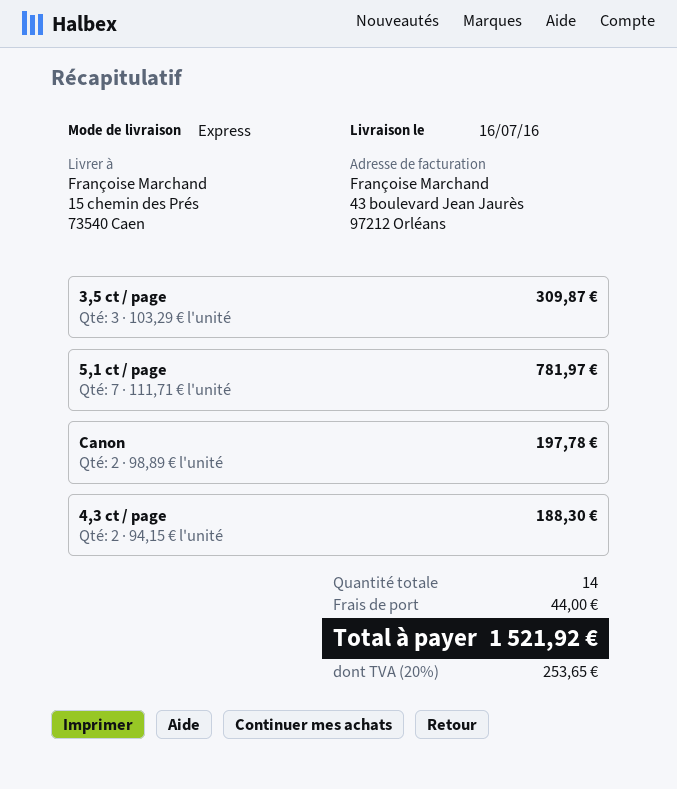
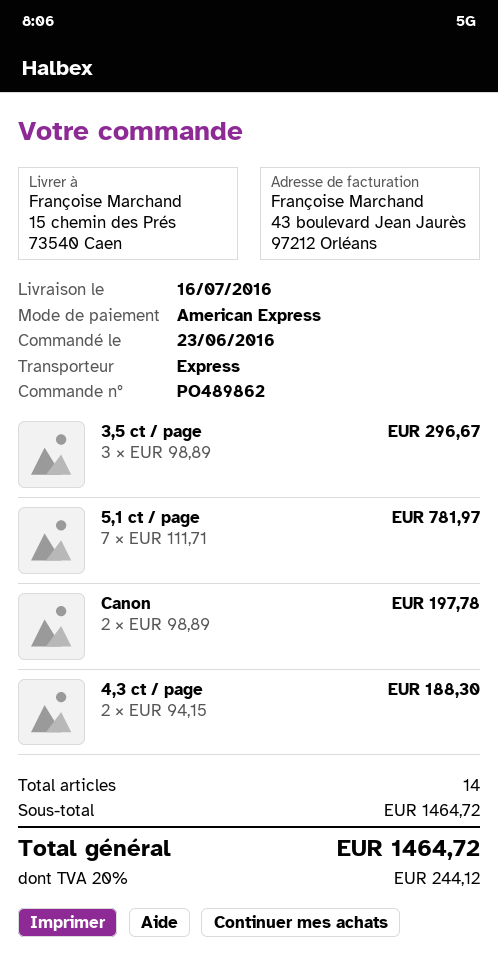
3,5 ct / page: 3 x 103.29 = 309.87 -> 3 x 98.89 = 296.67
shipping: 44.00 -> none
tax: 20% = 253.65 -> 20% = 244.12
total: 1521.92 -> 1464.72

